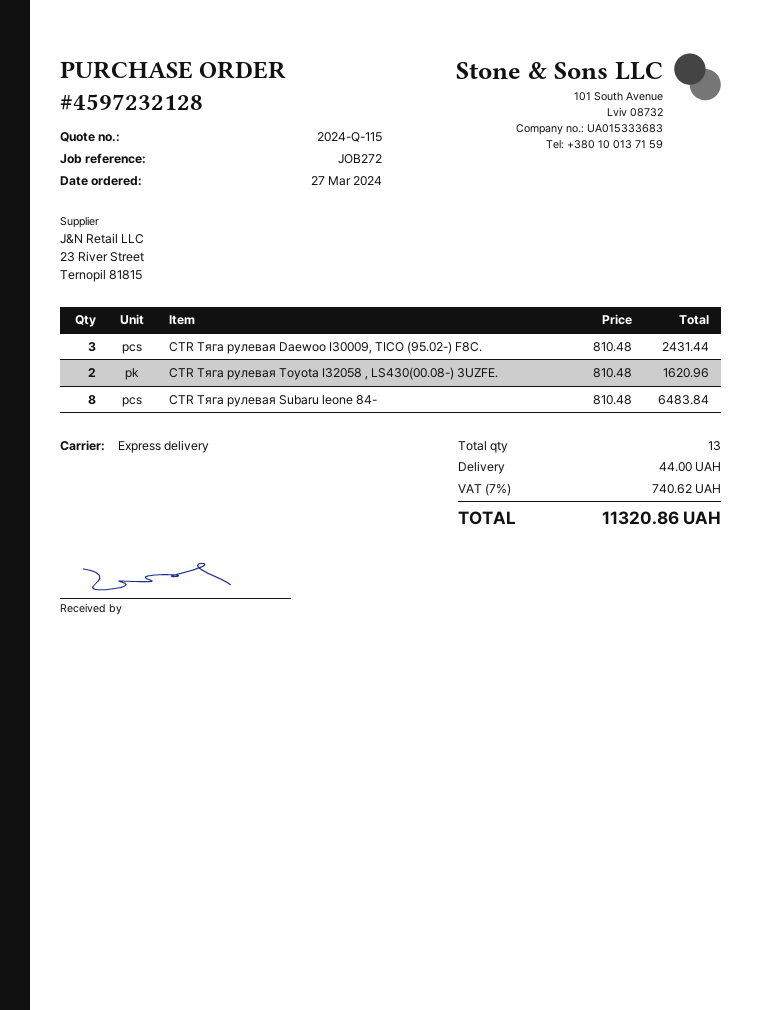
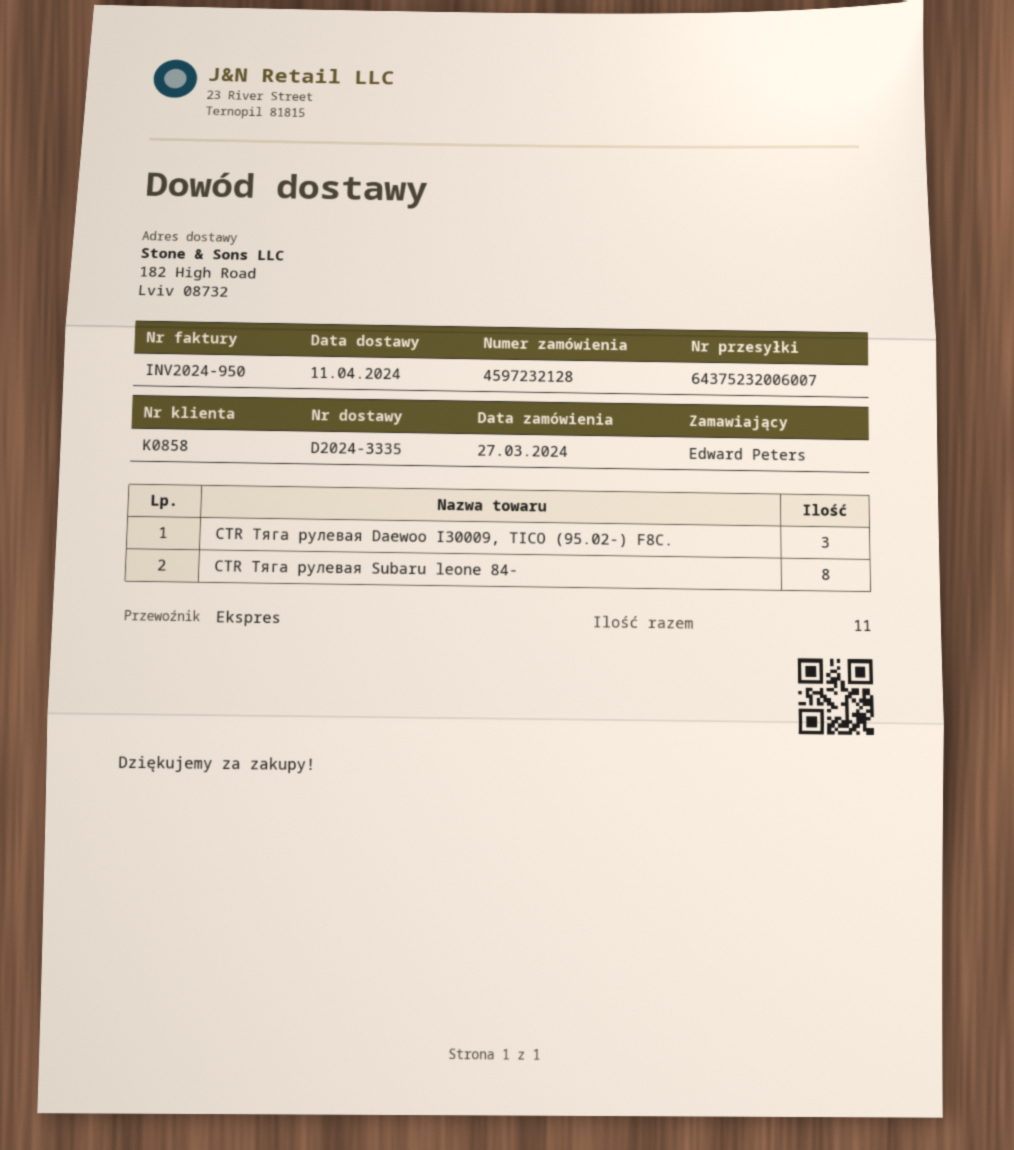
CTR Тяга рулевая Toyota I32058 , LS430(00.08-) 3UZFE.: 2 -> none
total quantity: 13 -> 11

